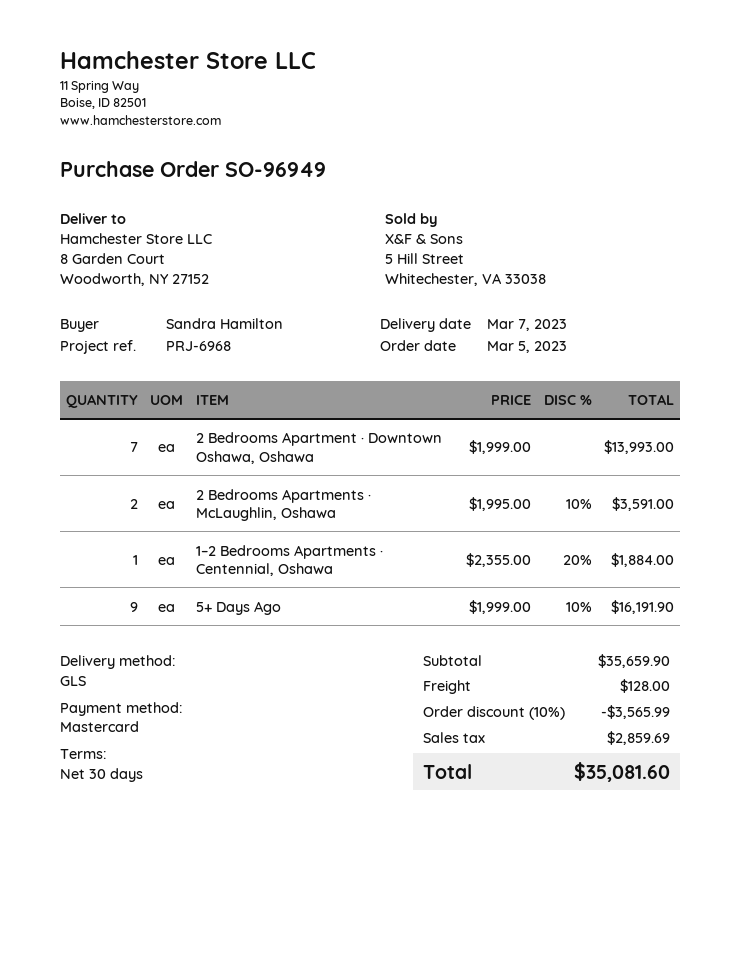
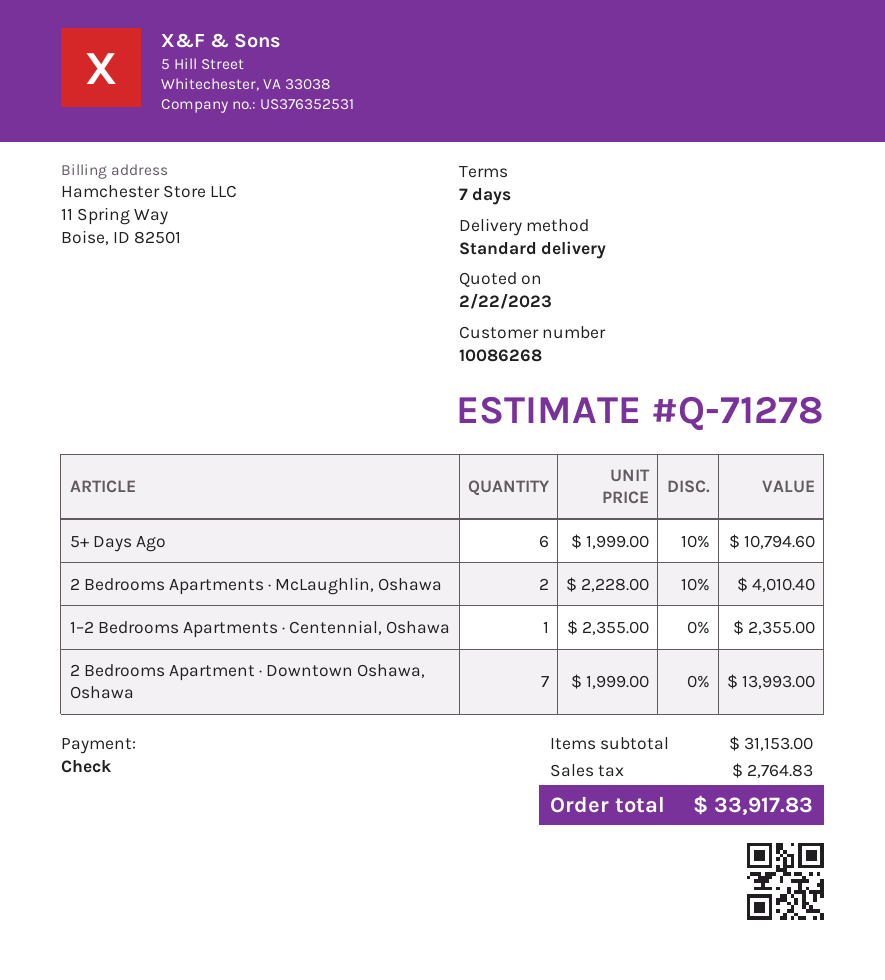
payment terms: 30 days -> 7 days
payment method: Mastercard -> cheque
shipping method: GLS -> standard
2 Bedrooms Apartments · McLaughlin, Oshawa: 2 x 1995.00 - 10% = 3591.00 -> 2 x 2228.00 - 10% = 4010.40
1–2 Bedrooms Apartments · Centennial, Oshawa: 1 x 2355.00 - 20% = 1884.00 -> 1 x 2355.00 = 2355.00
5+ Days Ago: 9 x 1999.00 - 10% = 16191.90 -> 6 x 1999.00 - 10% = 10794.60
subtotal: 35659.90 -> 31153.00
discount: 10% = 3565.99 -> none
shipping: 128.00 -> none
tax: 2859.69 -> 2764.83
total: 35081.60 -> 33917.83

